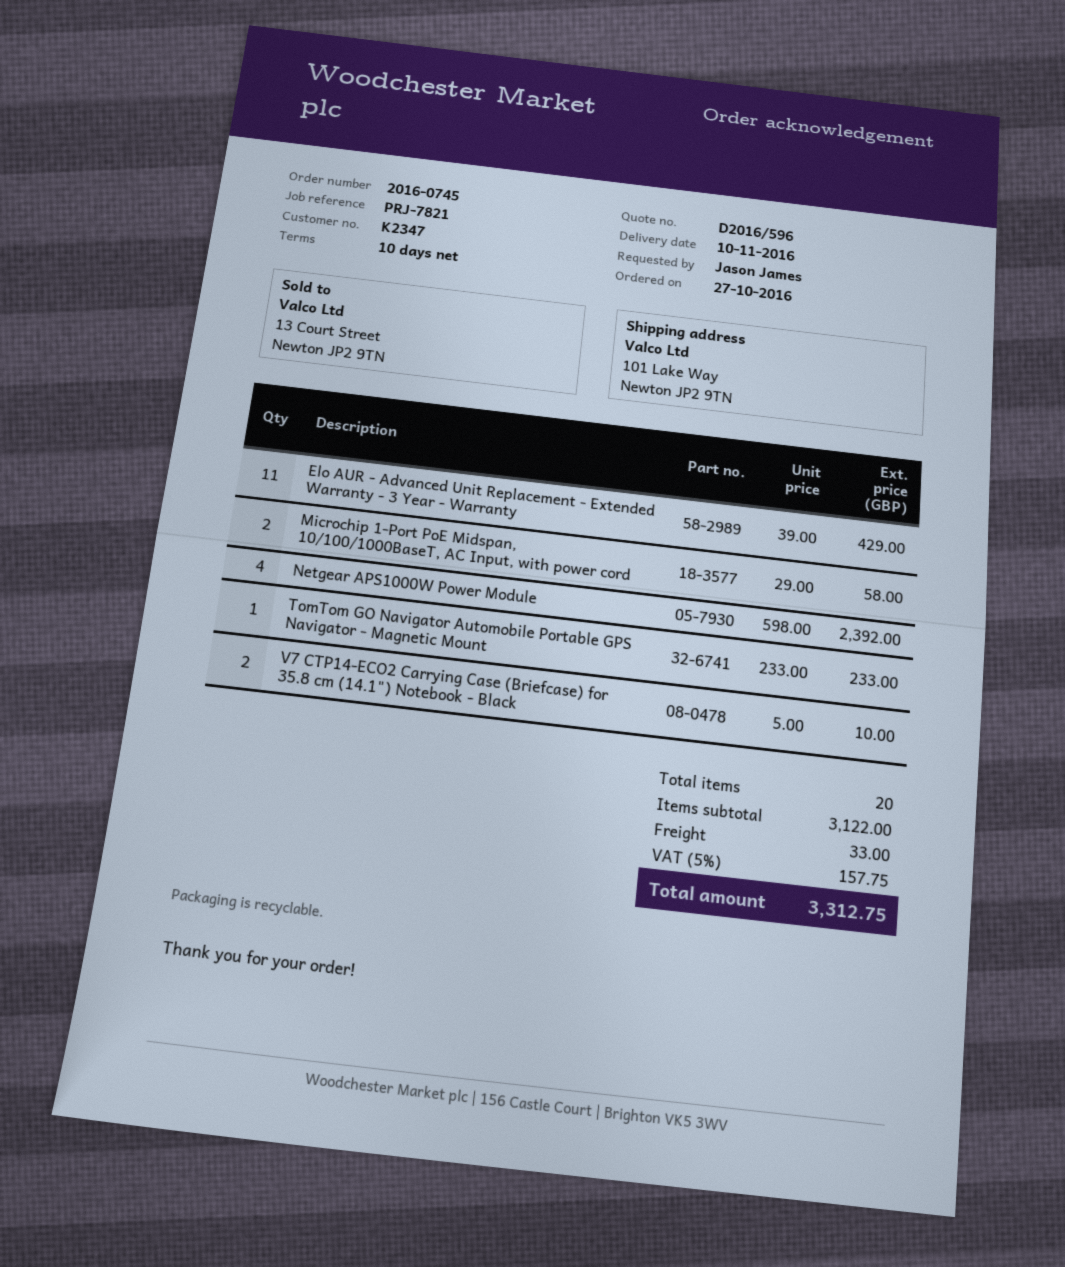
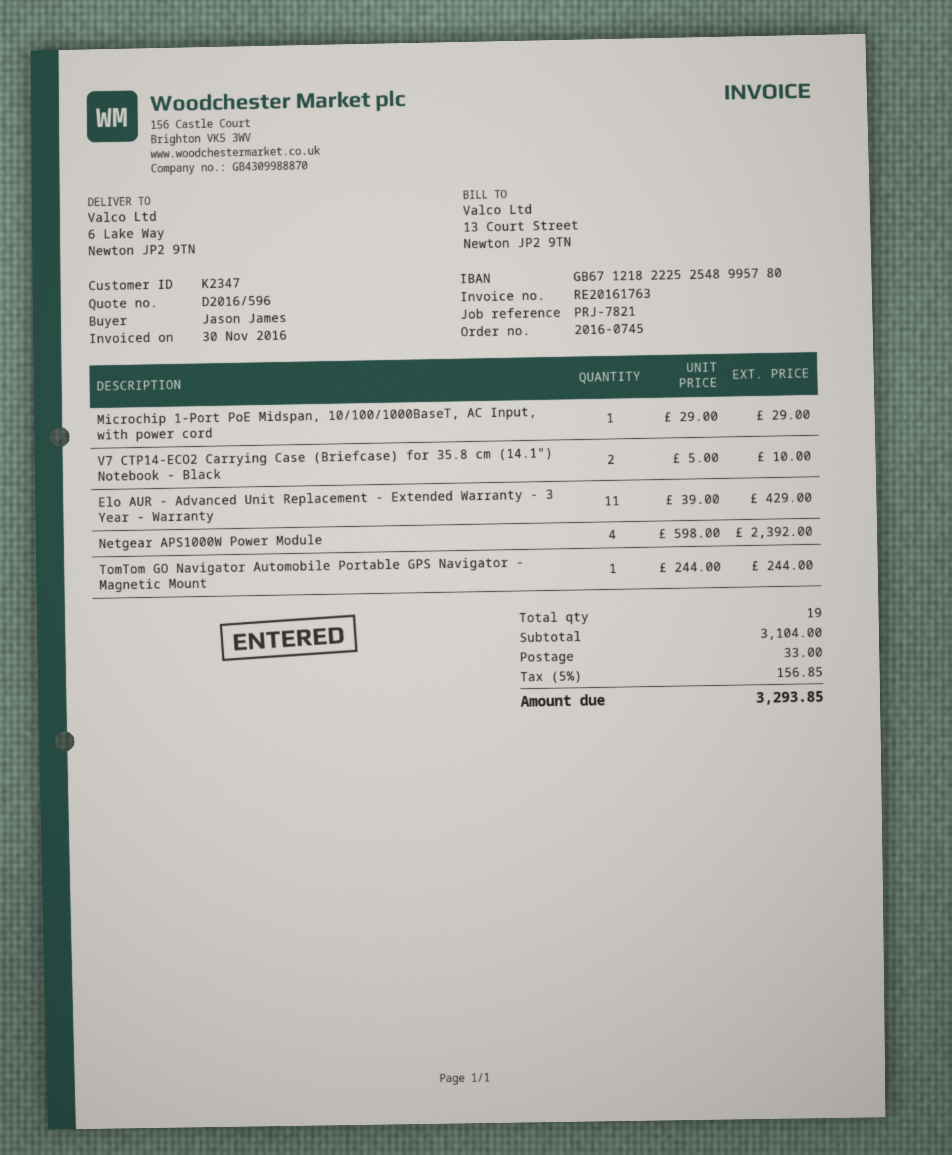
ship to: 101 Lake Way, Newton JP2 9TN -> 6 Lake Way, Newton JP2 9TN
Microchip 1-Port PoE Midspan, 10/100/1000BaseT, AC Input, with power cord: 2 x 29.00 = 58.00 -> 1 x 29.00 = 29.00
TomTom GO Navigator Automobile Portable GPS Navigator - Magnetic Mount: 1 x 233.00 = 233.00 -> 1 x 244.00 = 244.00
total quantity: 20 -> 19
subtotal: 3122.00 -> 3104.00
tax: 5% = 157.75 -> 5% = 156.85
total: 3312.75 -> 3293.85

